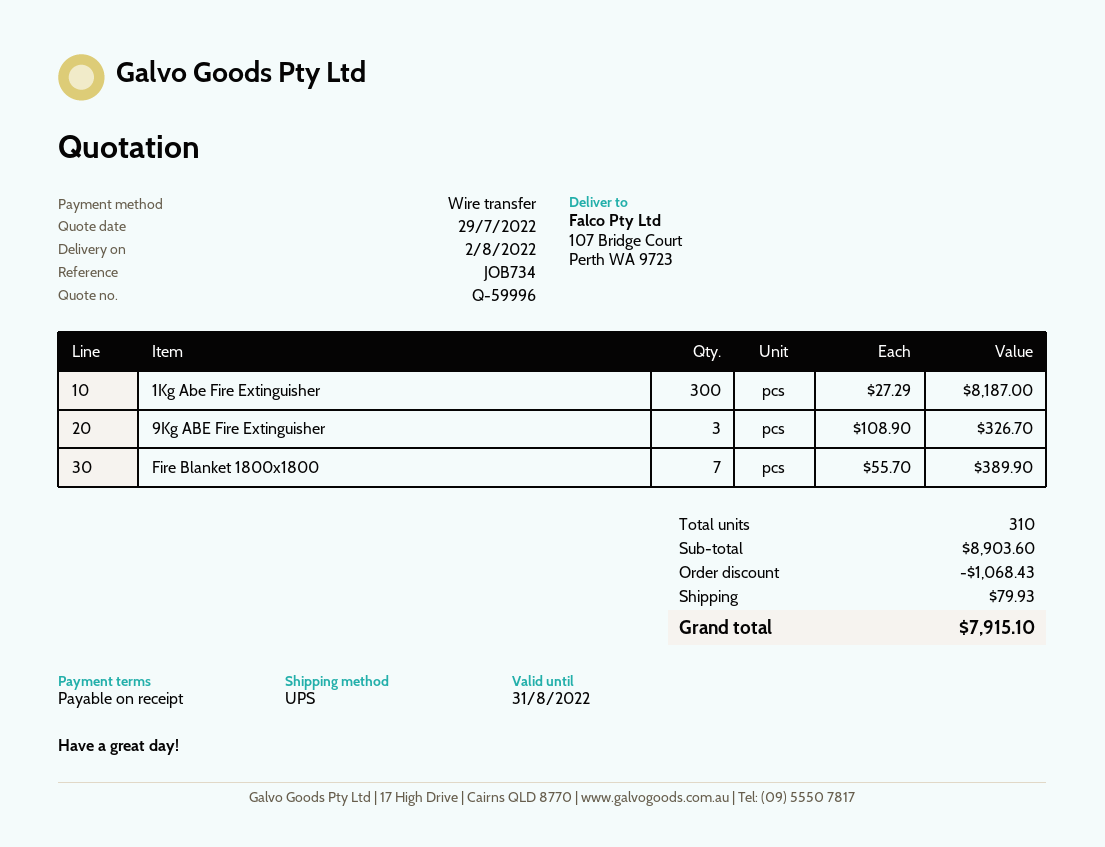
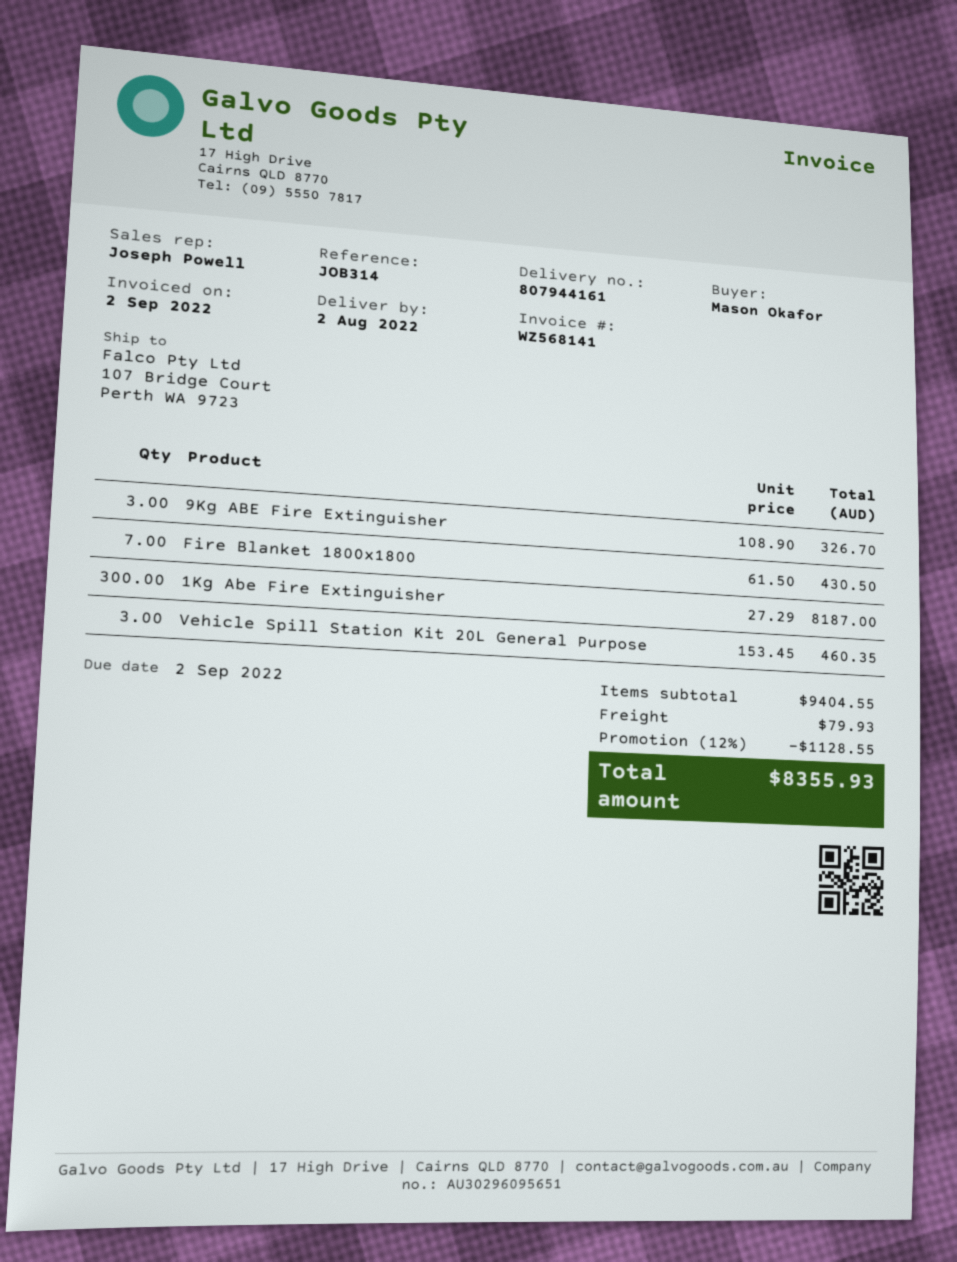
reference: JOB734 -> JOB314
Fire Blanket 1800x1800: 7 x 55.70 = 389.90 -> 7 x 61.50 = 430.50
Vehicle Spill Station Kit 20L General Purpose: none -> 3 x 153.45 = 460.35
subtotal: 8903.60 -> 9404.55
discount: 1068.43 -> 1128.55
total: 7915.10 -> 8355.93

